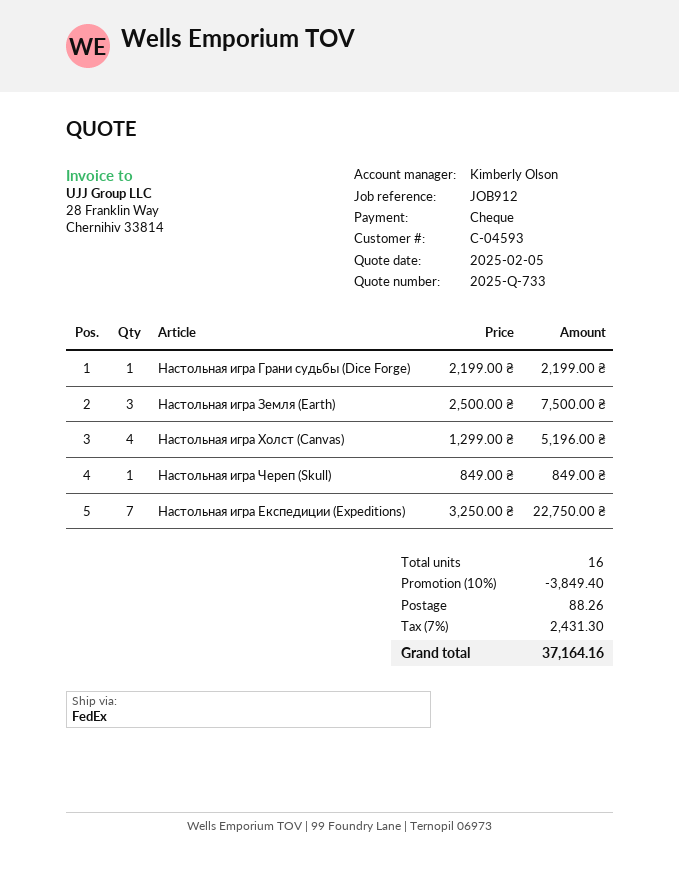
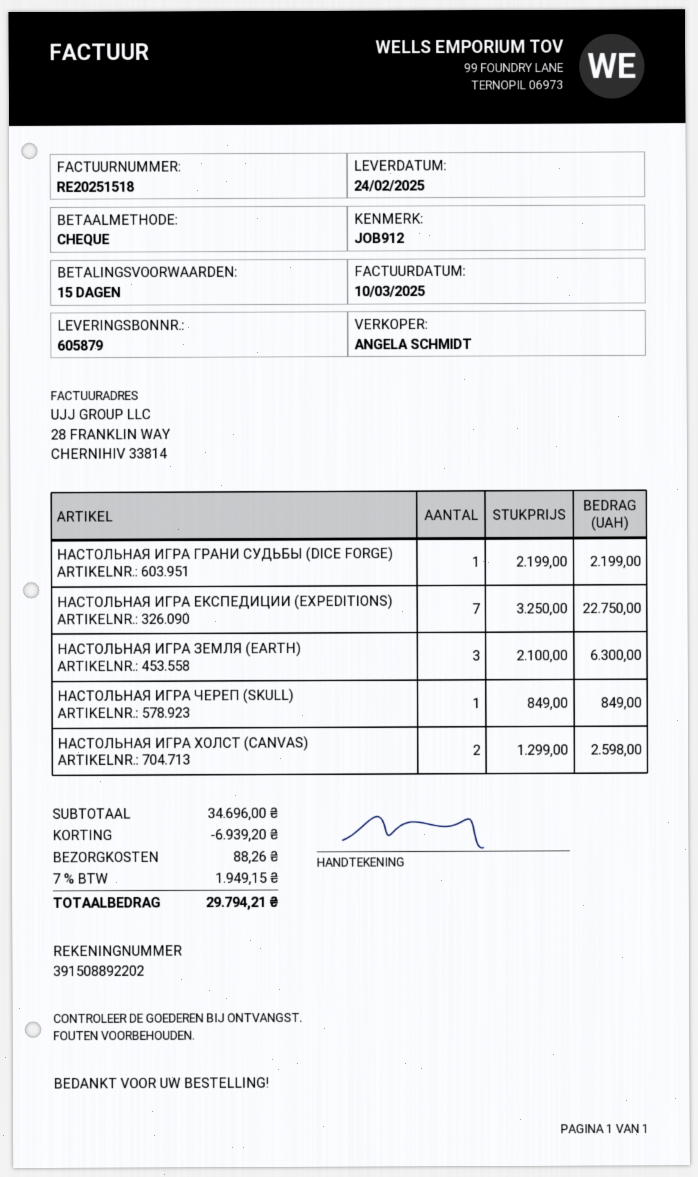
sales rep: Kimberly Olson -> ANGELA SCHMIDT
Настольная игра Земля (Earth): 3 x 2500.00 = 7500.00 -> 3 x 2100.00 = 6300.00
Настольная игра Холст (Canvas): 4 x 1299.00 = 5196.00 -> 2 x 1299.00 = 2598.00
discount: 3849.40 -> 6939.20
tax: 7% = 2431.30 -> 7% = 1949.15
total: 37164.16 -> 29794.21

